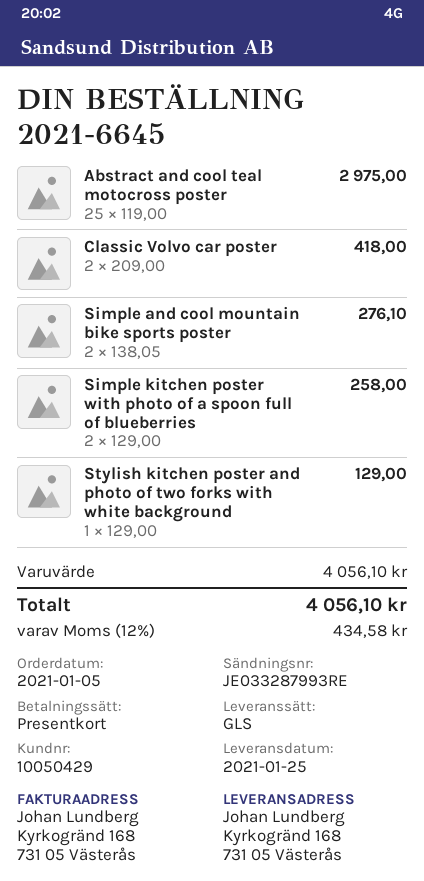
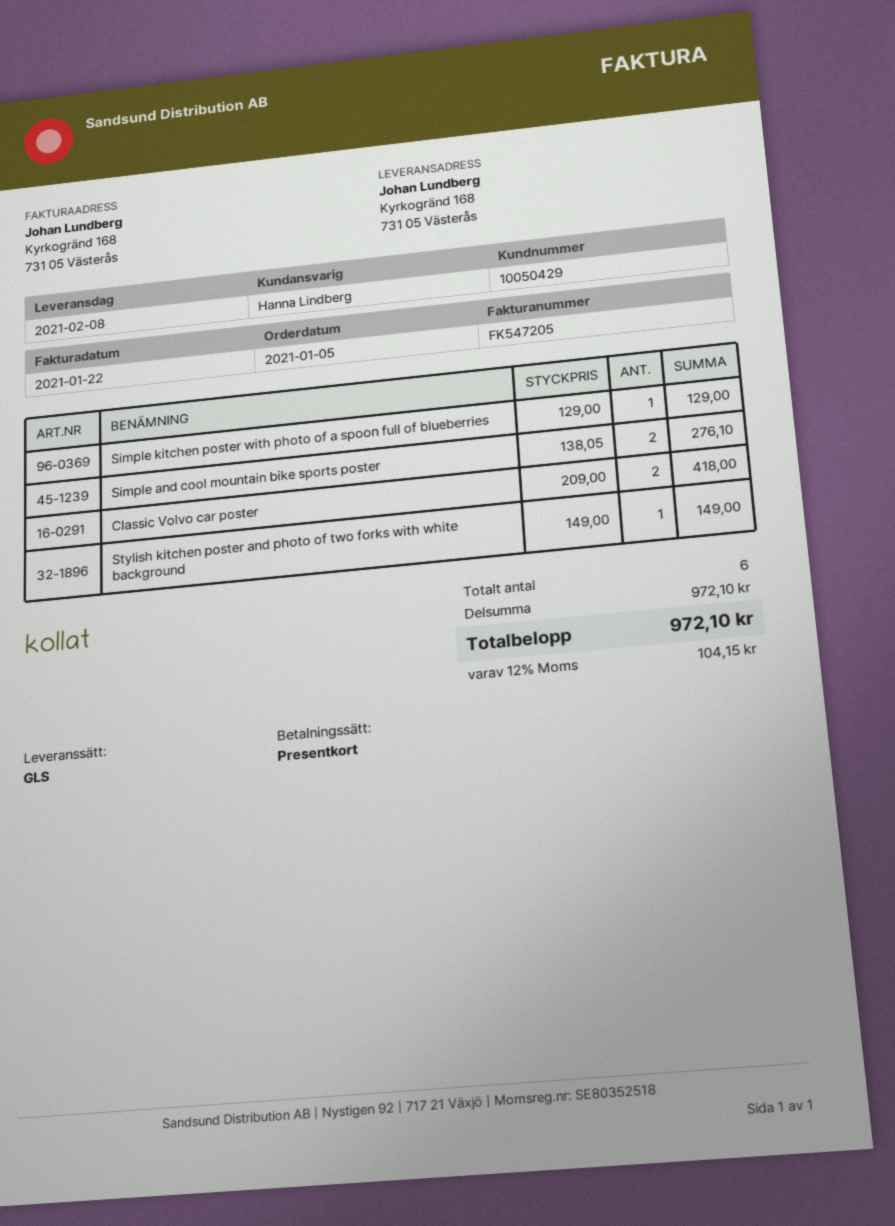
delivery date: 2021-01-25 -> 2021-02-08
Abstract and cool teal motocross poster: 25 x 119.00 = 2975.00 -> none
Simple kitchen poster with photo of a spoon full of blueberries: 2 x 129.00 = 258.00 -> 1 x 129.00 = 129.00
Stylish kitchen poster and photo of two forks with white background: 1 x 129.00 = 129.00 -> 1 x 149.00 = 149.00
subtotal: 4056.10 -> 972.10
tax: 12% = 434.58 -> 12% = 104.15
total: 4056.10 -> 972.10

